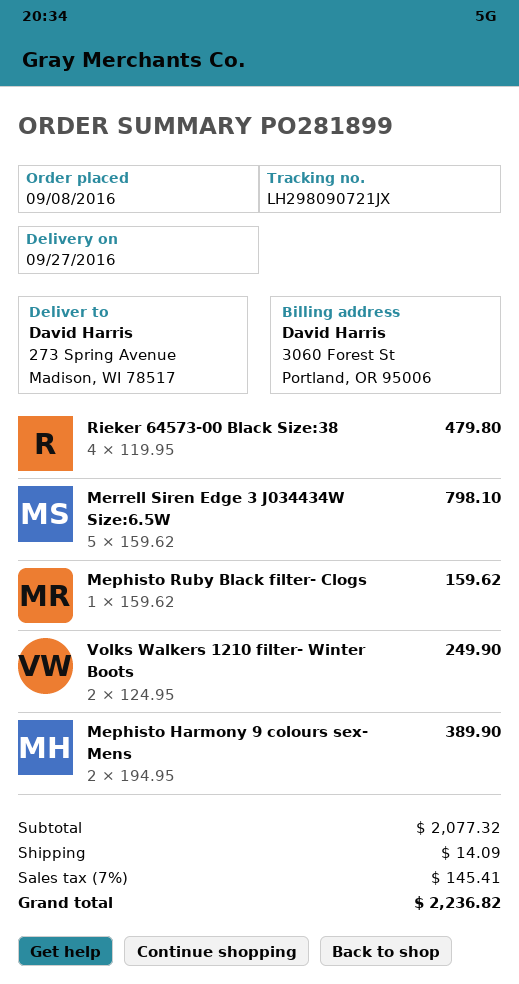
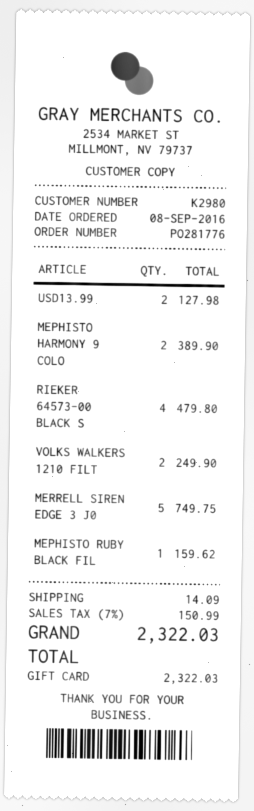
order number: PO281899 -> PO281776
Merrell Siren Edge 3 J034434W Size:6.5W: 5 for 798.10 -> 5 for 749.75
USD13.99: none -> 2 for 127.98
tax: 7% = 145.41 -> 7% = 150.99
total: 2236.82 -> 2322.03

